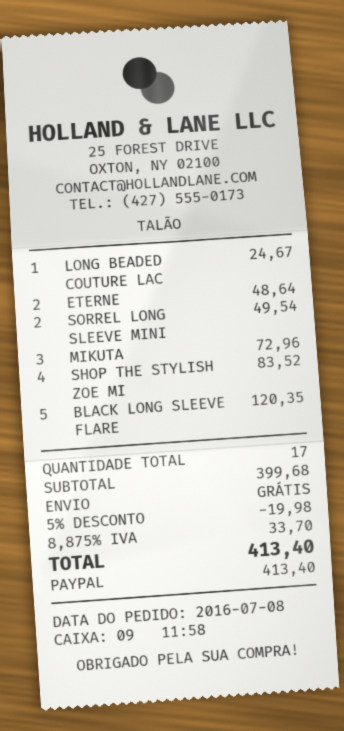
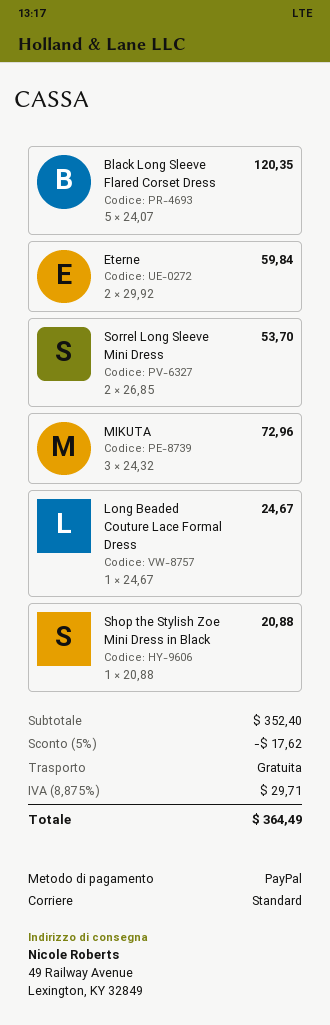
ETERNE: 2 for 48.64 -> 2 for 59.84
SORREL LONG SLEEVE MINI: 2 for 49.54 -> 2 for 53.70
SHOP THE STYLISH ZOE MI: 4 for 83.52 -> 1 for 20.88
subtotal: 399.68 -> 352.40
discount: 5% = 19.98 -> 5% = 17.62
tax: 8.875% = 33.70 -> 8.875% = 29.71
total: 413.40 -> 364.49

